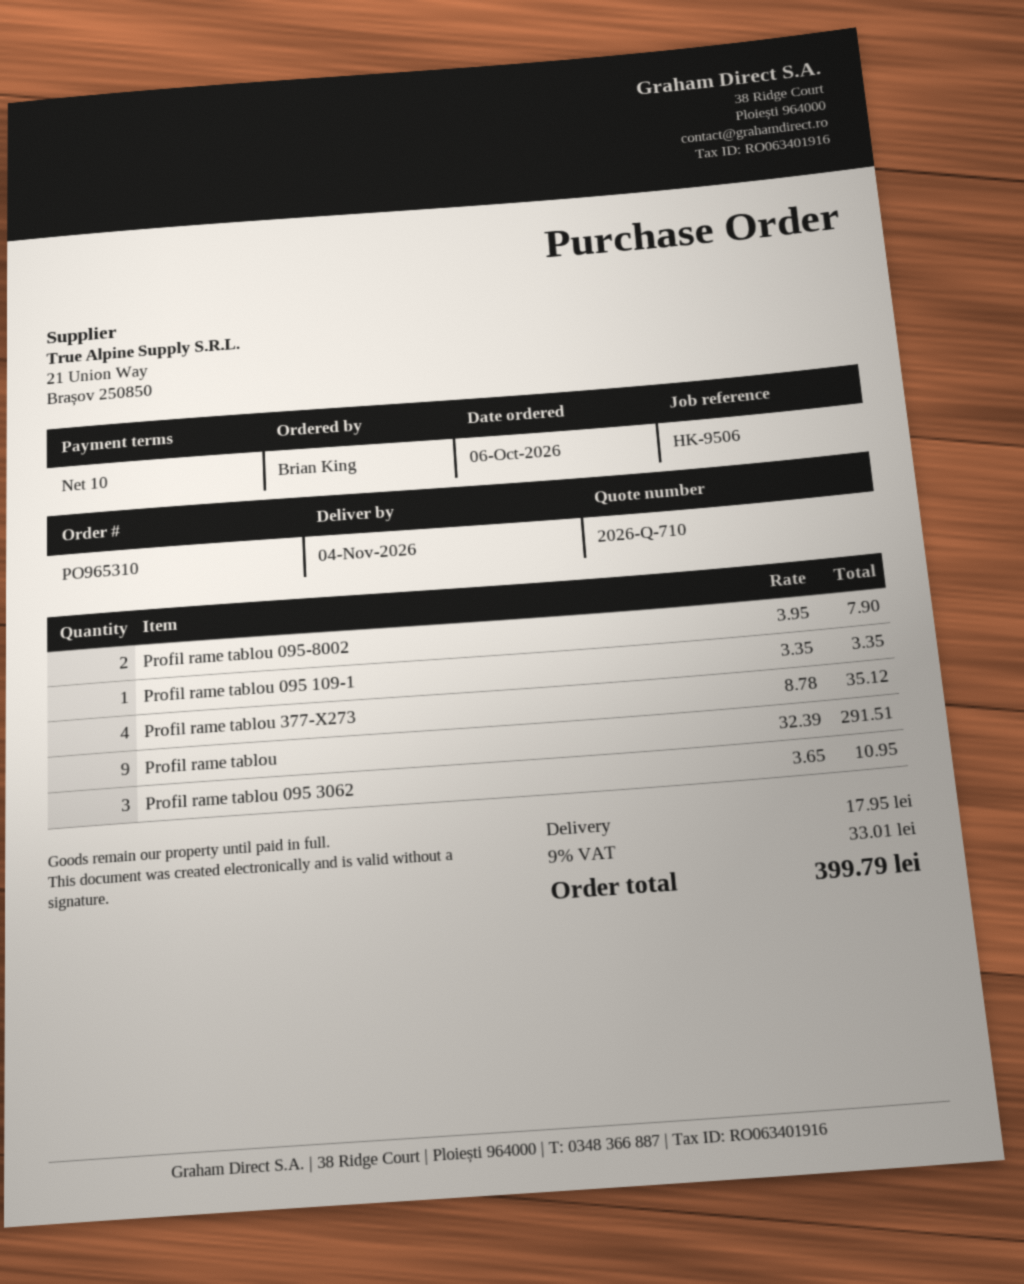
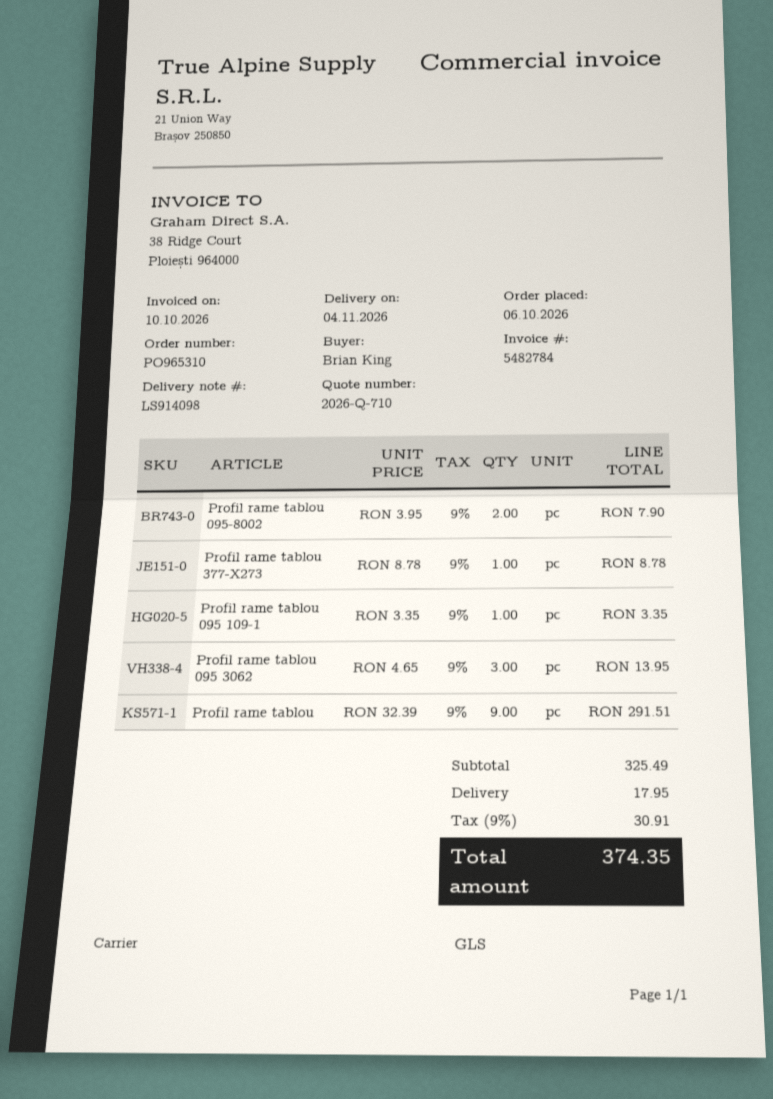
Profil rame tablou 377-X273: 4 x 8.78 = 35.12 -> 1 x 8.78 = 8.78
Profil rame tablou 095 3062: 3 x 3.65 = 10.95 -> 3 x 4.65 = 13.95
tax: 9% = 33.01 -> 9% = 30.91
total: 399.79 -> 374.35

